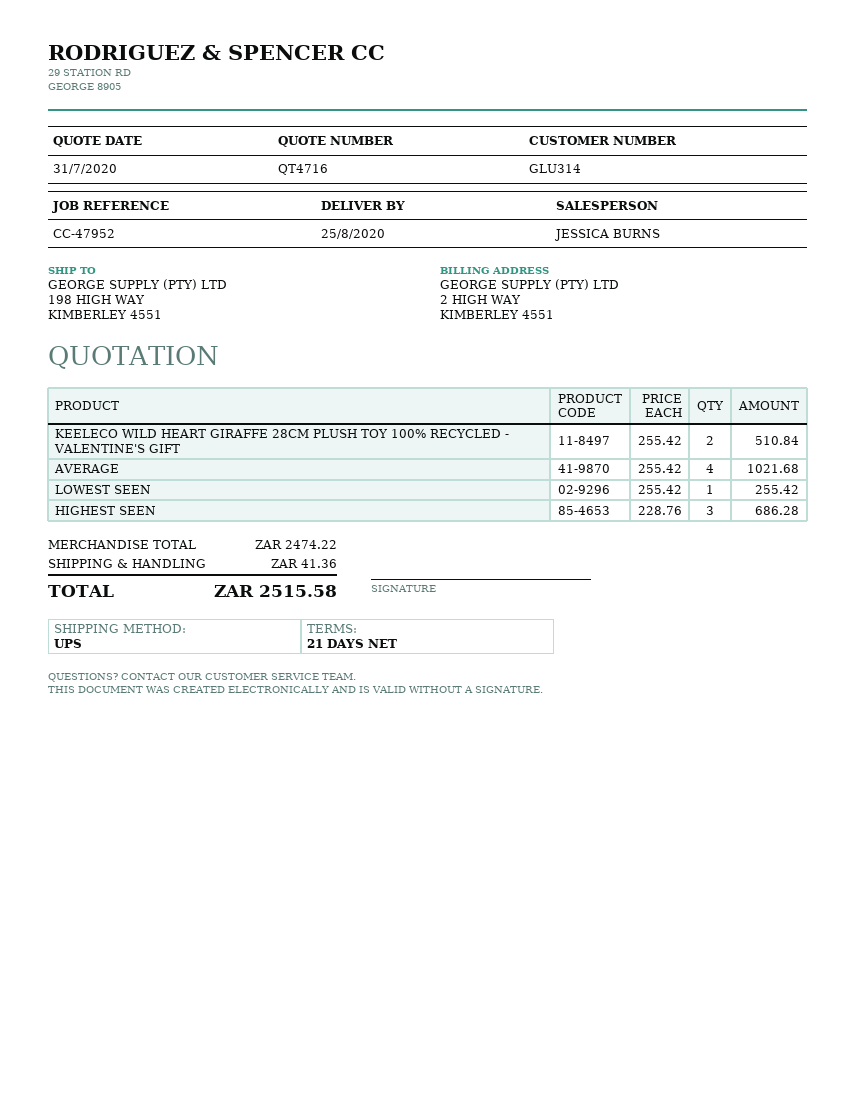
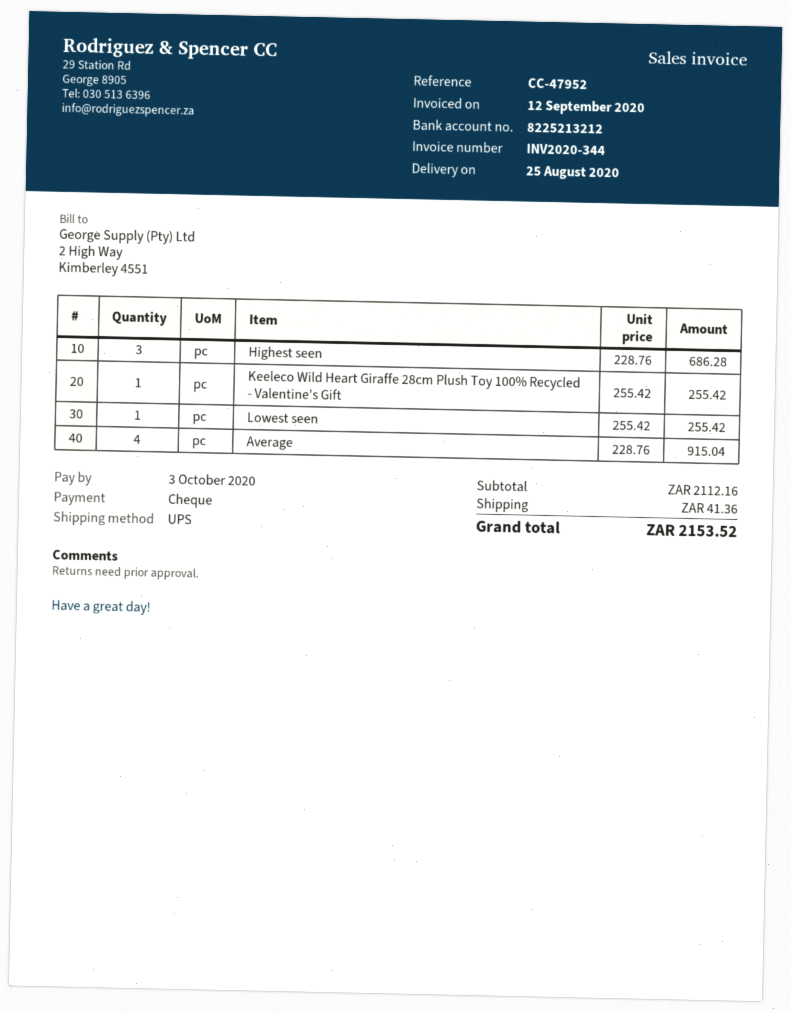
KEELECO WILD HEART GIRAFFE 28CM PLUSH TOY 100% RECYCLED - VALENTINE'S GIFT: 2 x 255.42 = 510.84 -> 1 x 255.42 = 255.42
AVERAGE: 4 x 255.42 = 1021.68 -> 4 x 228.76 = 915.04
subtotal: 2474.22 -> 2112.16
total: 2515.58 -> 2153.52

